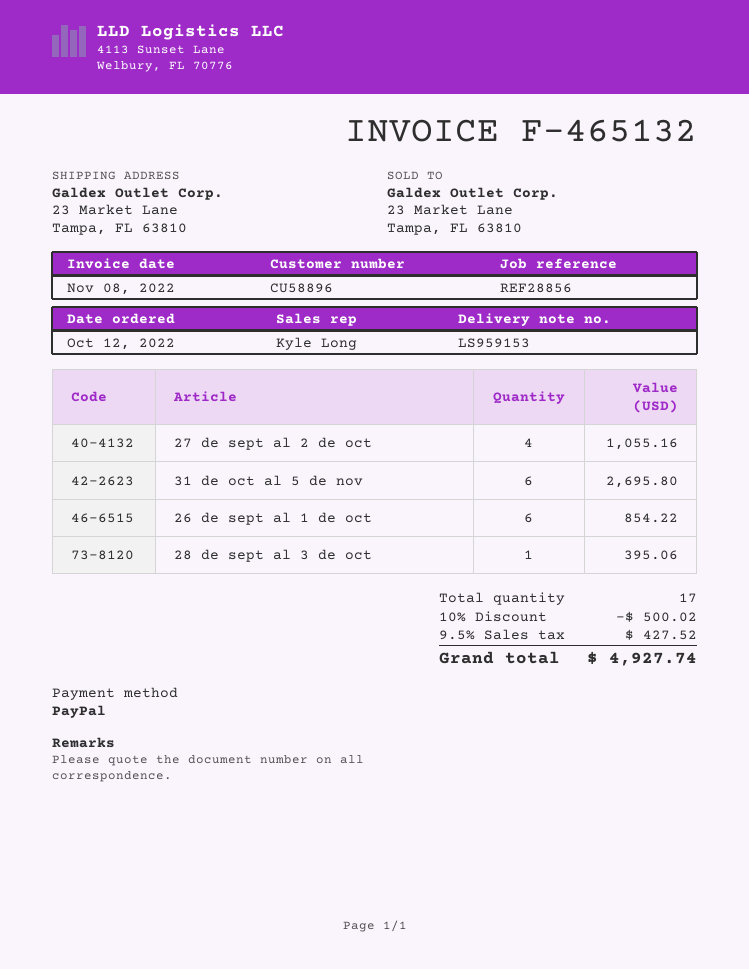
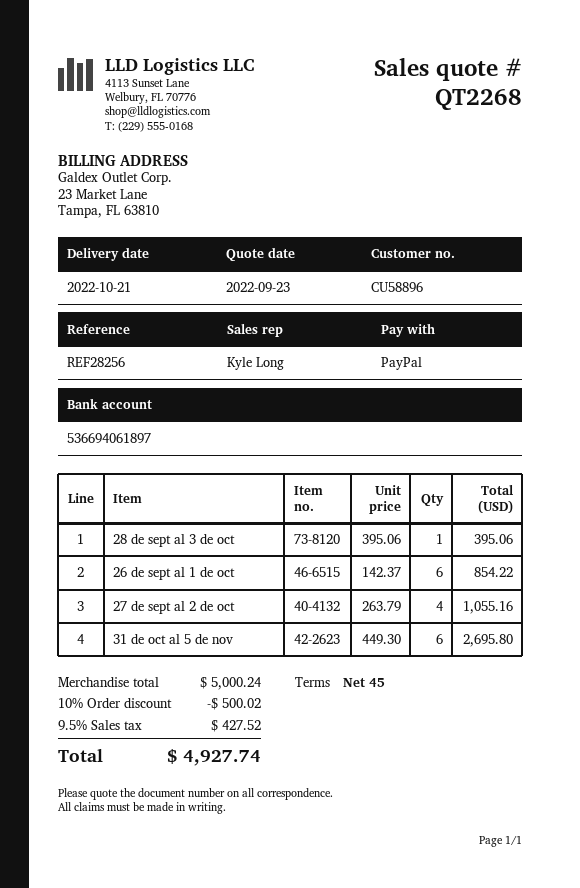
reference: REF28856 -> REF28256

